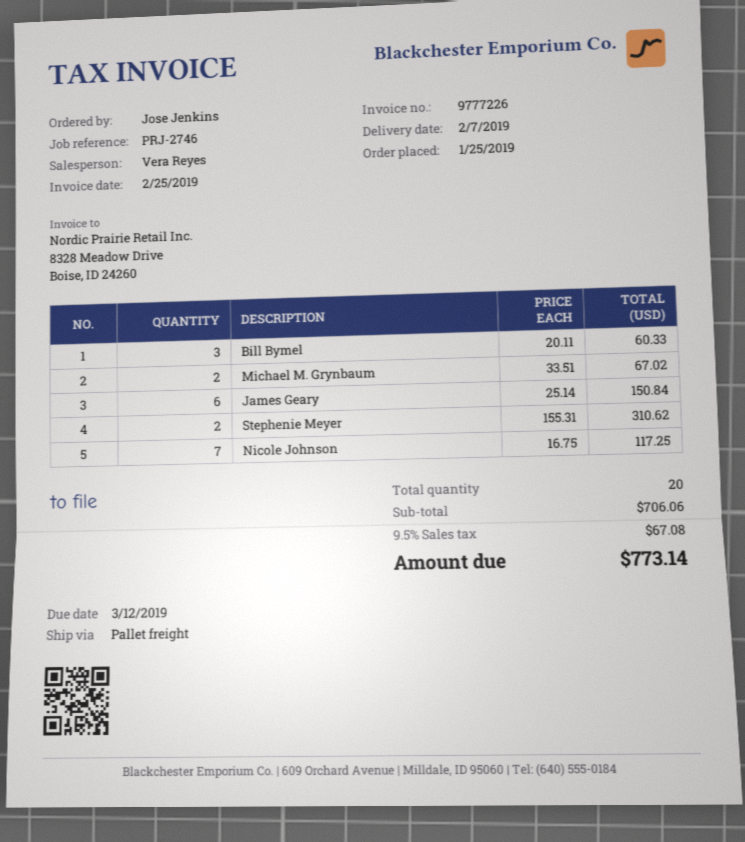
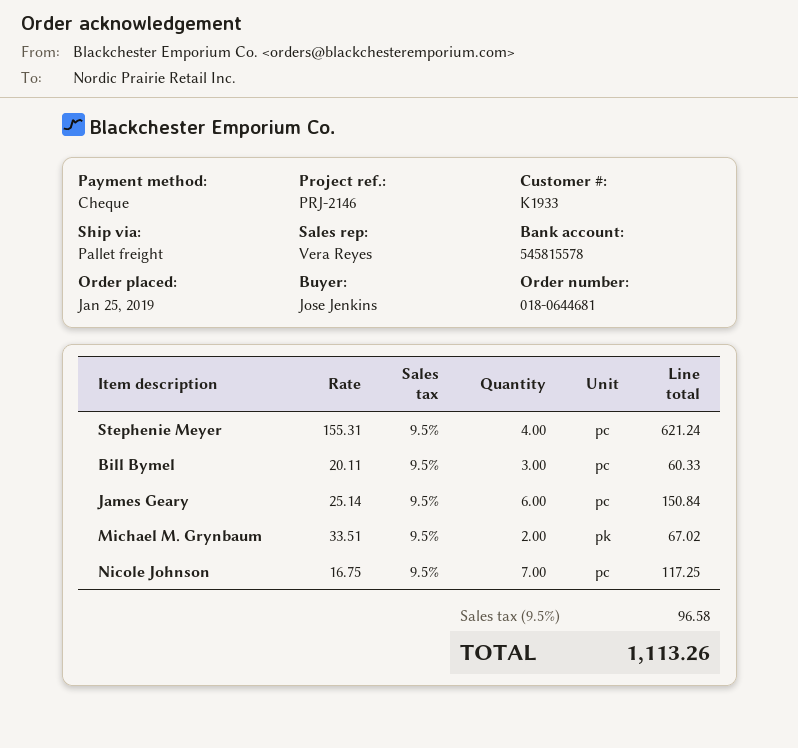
reference: PRJ-2746 -> PRJ-2146
Stephenie Meyer: 2 x 155.31 = 310.62 -> 4 x 155.31 = 621.24
tax: 9.5% = 67.08 -> 9.5% = 96.58
total: 773.14 -> 1113.26

